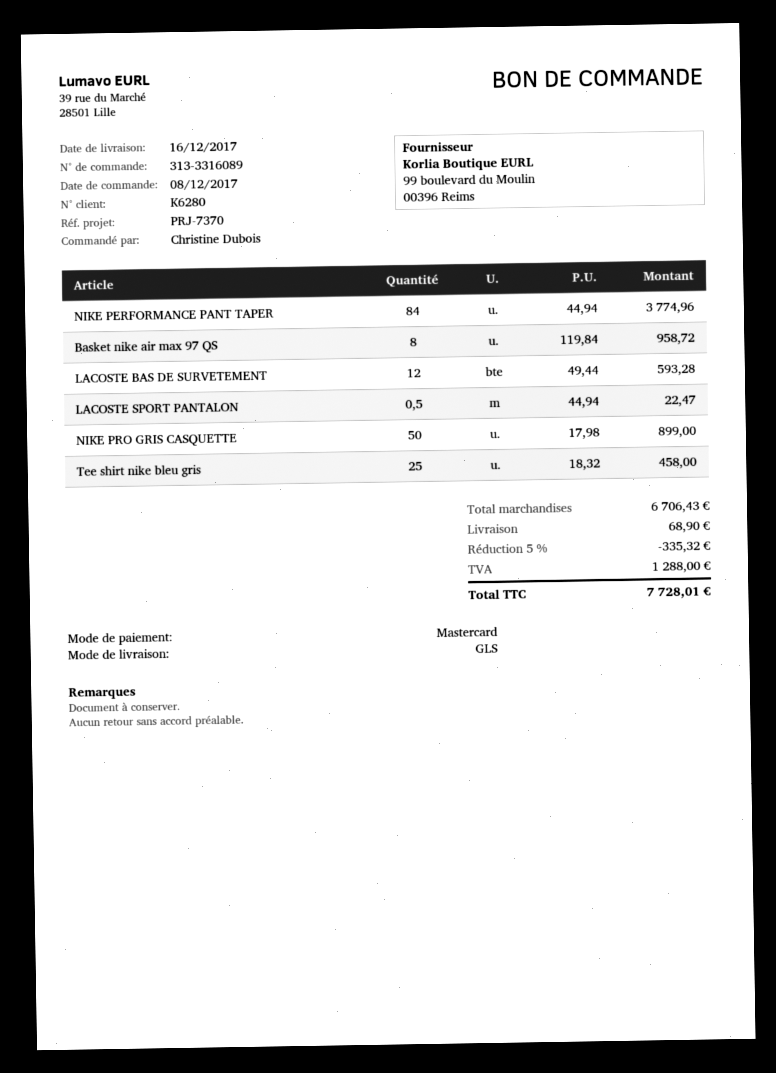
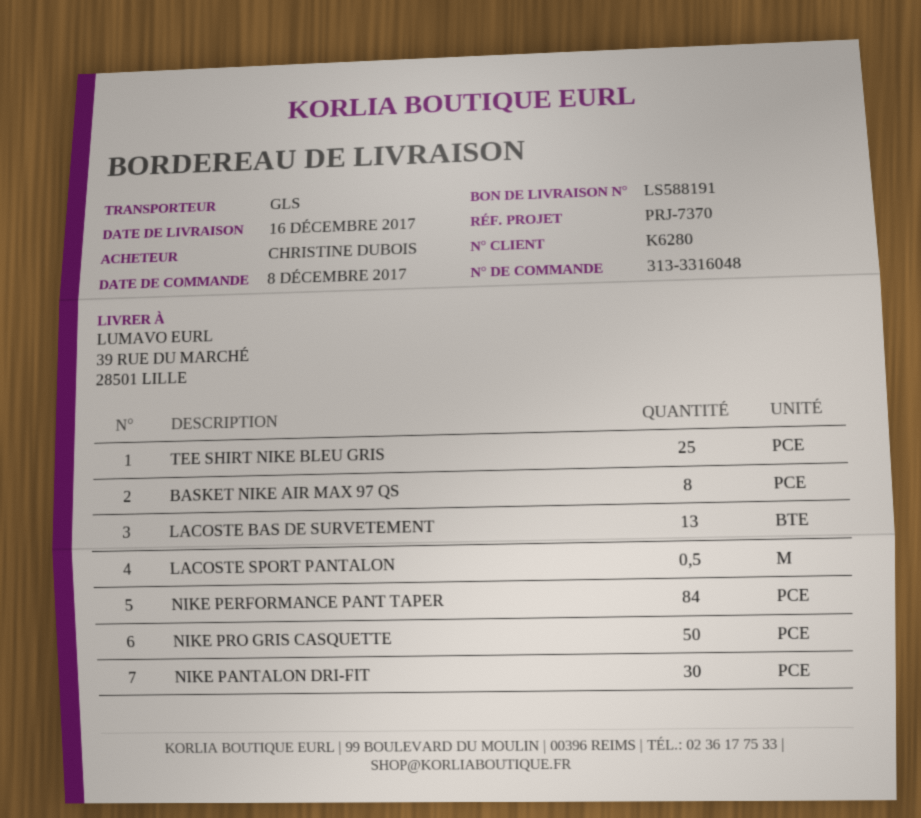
order number: 313-3316089 -> 313-3316048
LACOSTE BAS DE SURVETEMENT: 12 -> 13
NIKE PANTALON DRI-FIT: none -> 30

